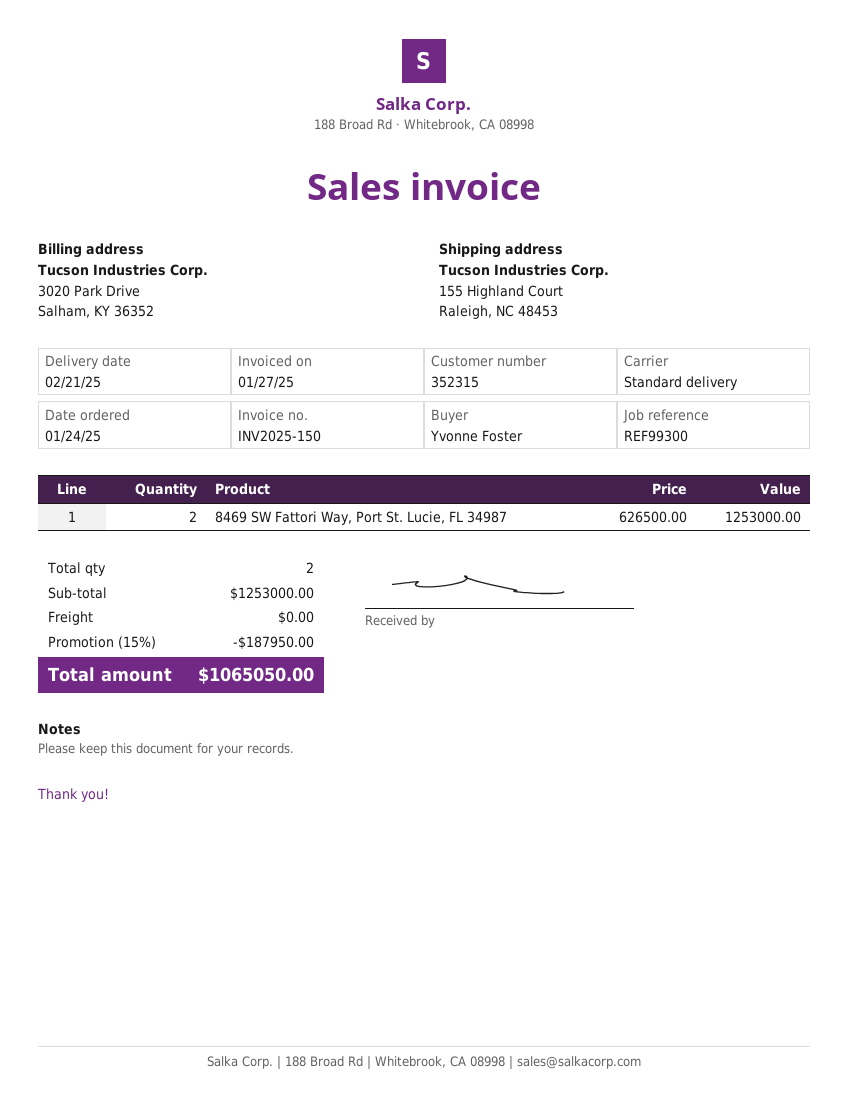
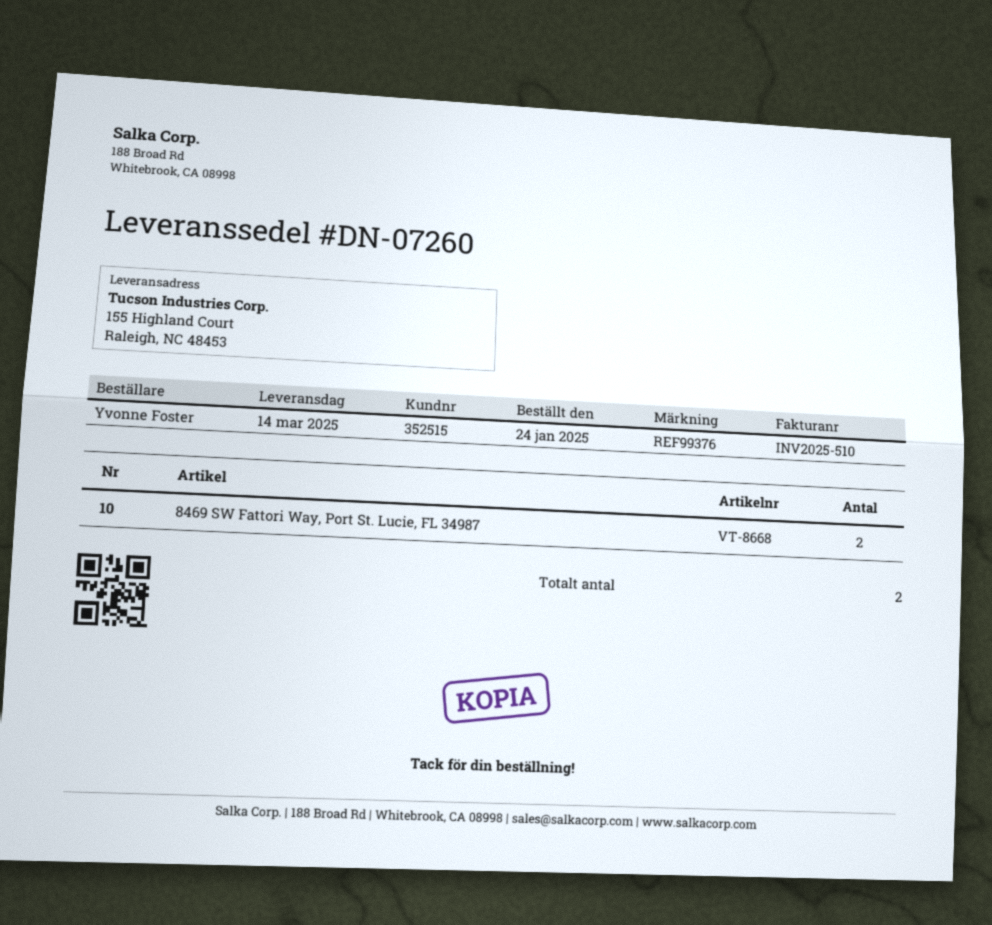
delivery date: 2025-02-21 -> 2025-03-14
invoice number: INV2025-150 -> INV2025-510
customer number: 352315 -> 352515
reference: REF99300 -> REF99376

